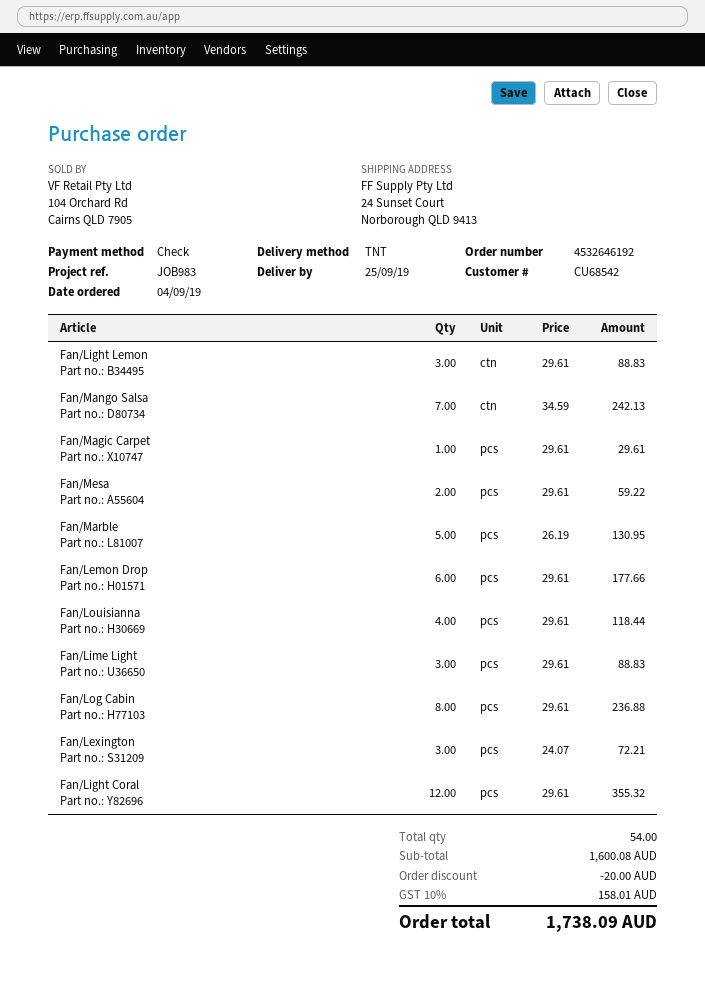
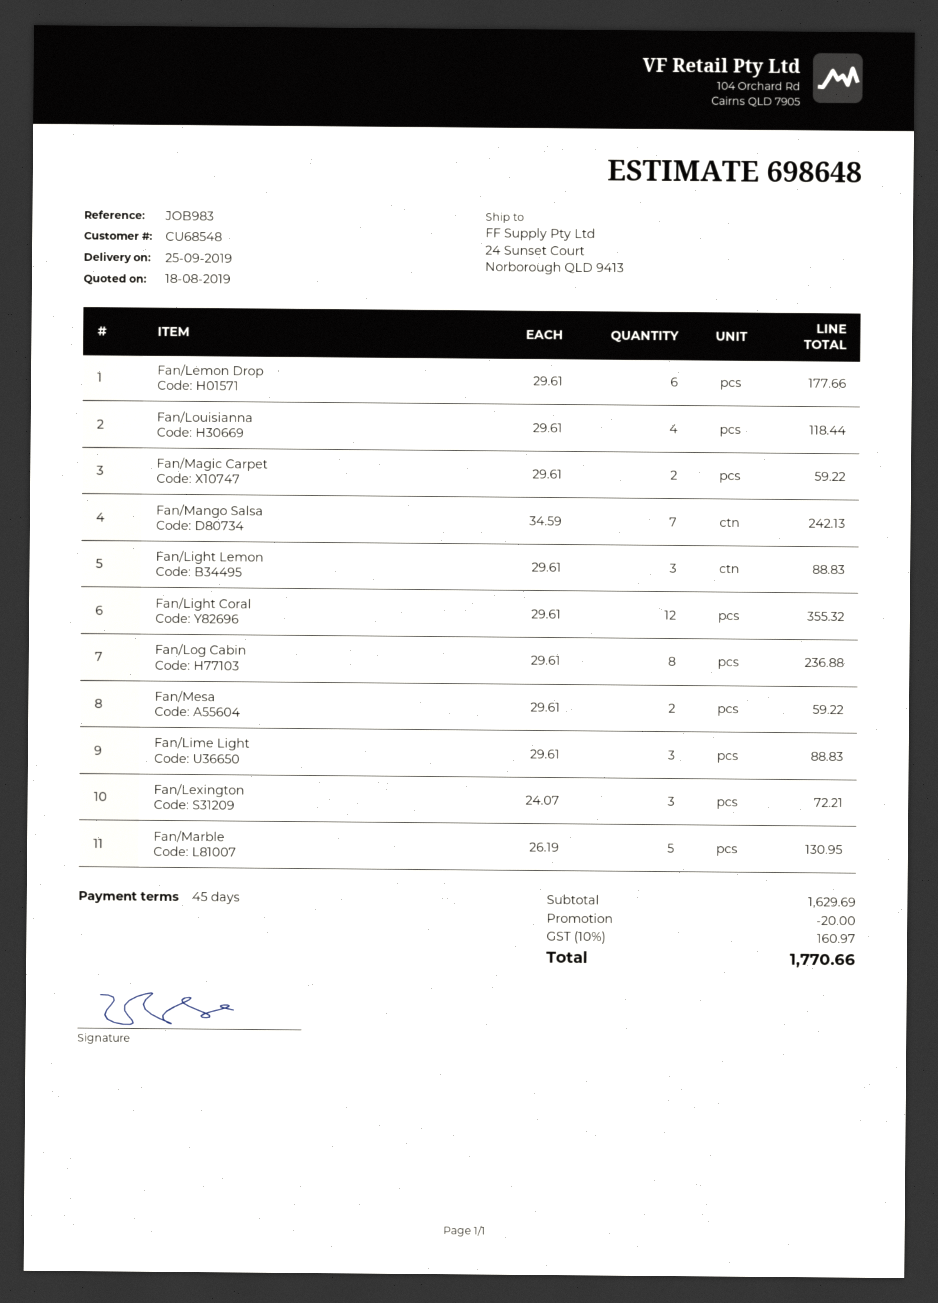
customer number: CU68542 -> CU68548
Fan/Magic Carpet: 1 x 29.61 = 29.61 -> 2 x 29.61 = 59.22
subtotal: 1600.08 -> 1629.69
tax: 10% = 158.01 -> 10% = 160.97
total: 1738.09 -> 1770.66

